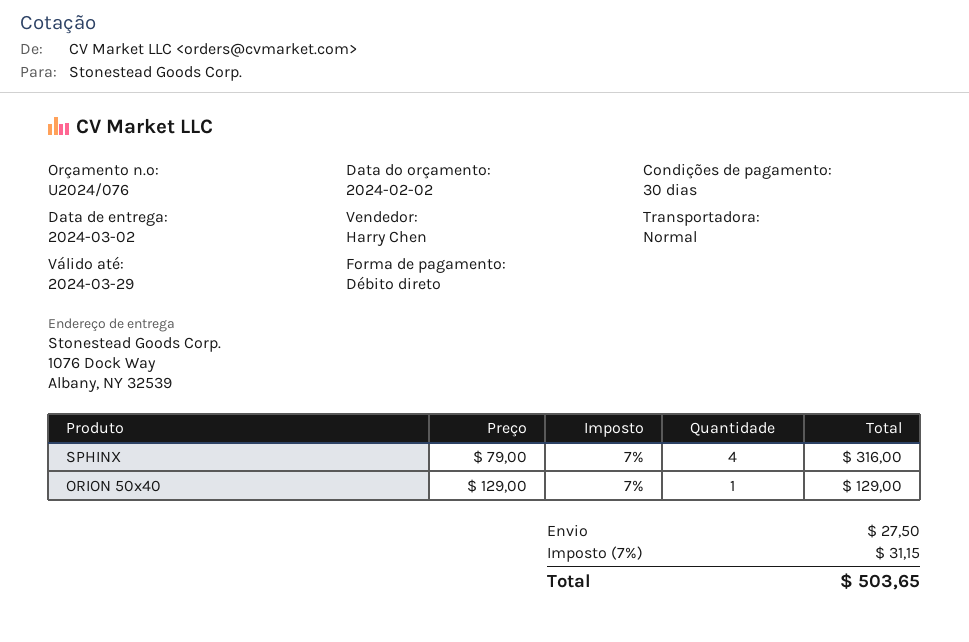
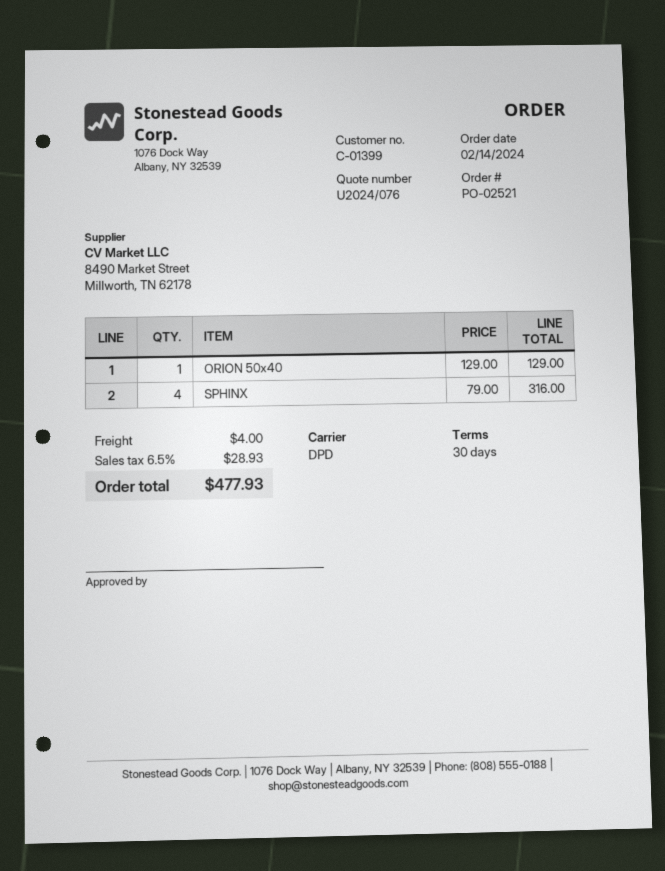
shipping method: standard -> DPD
shipping: 27.50 -> 4.00
tax: 7% = 31.15 -> 6.5% = 28.93
total: 503.65 -> 477.93

